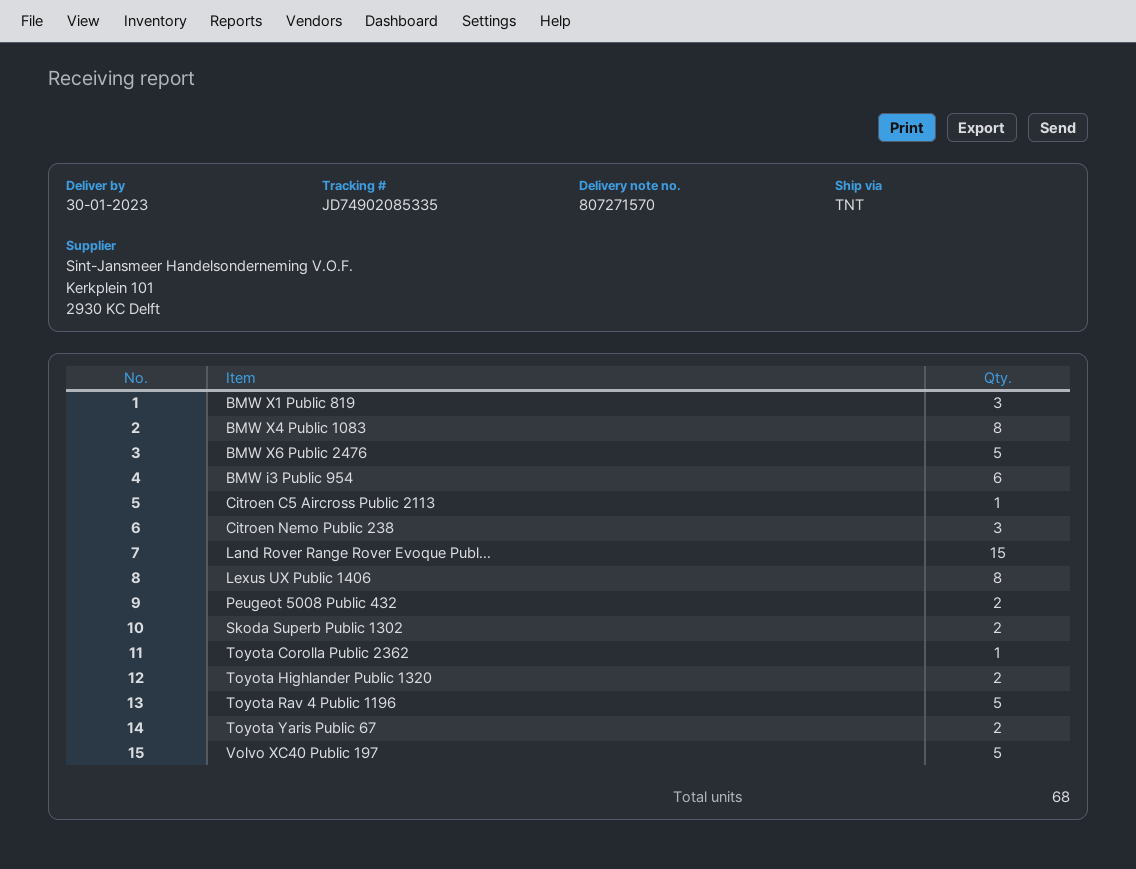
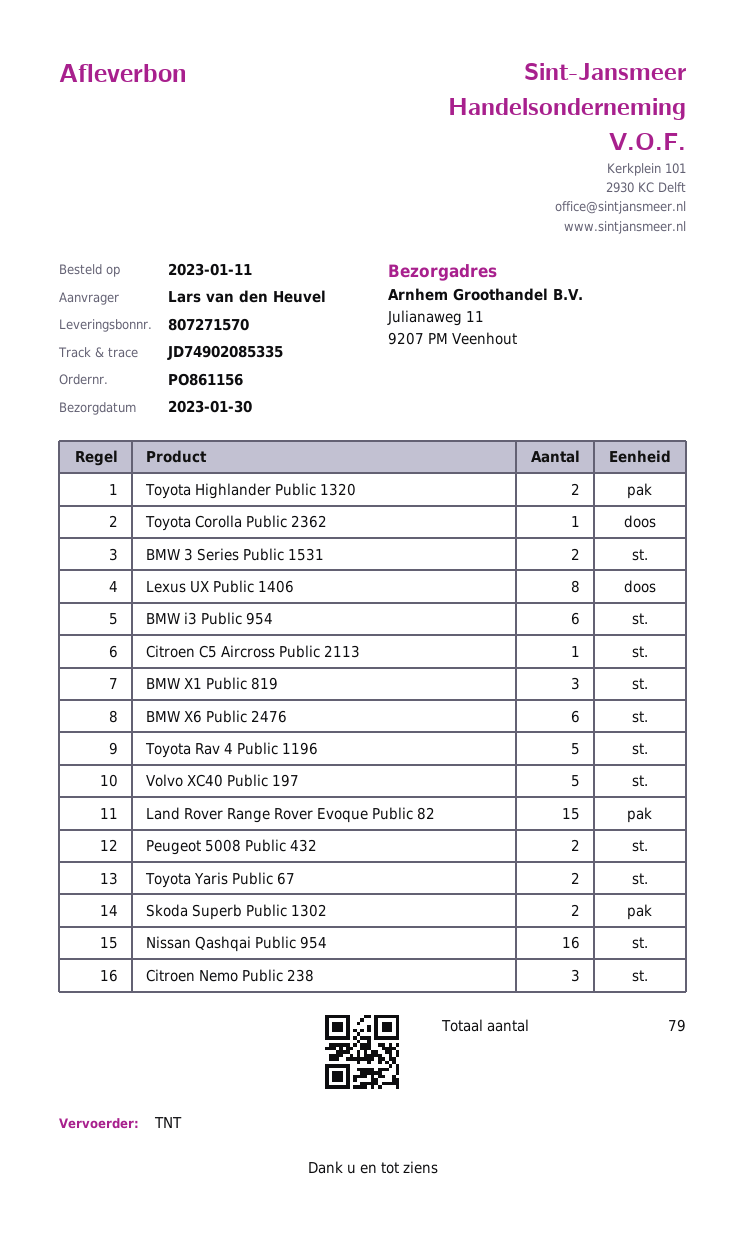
BMW X4 Public 1083: 8 -> none
BMW X6 Public 2476: 5 -> 6
BMW 3 Series Public 1531: none -> 2
Nissan Qashqai Public 954: none -> 16
total quantity: 68 -> 79

